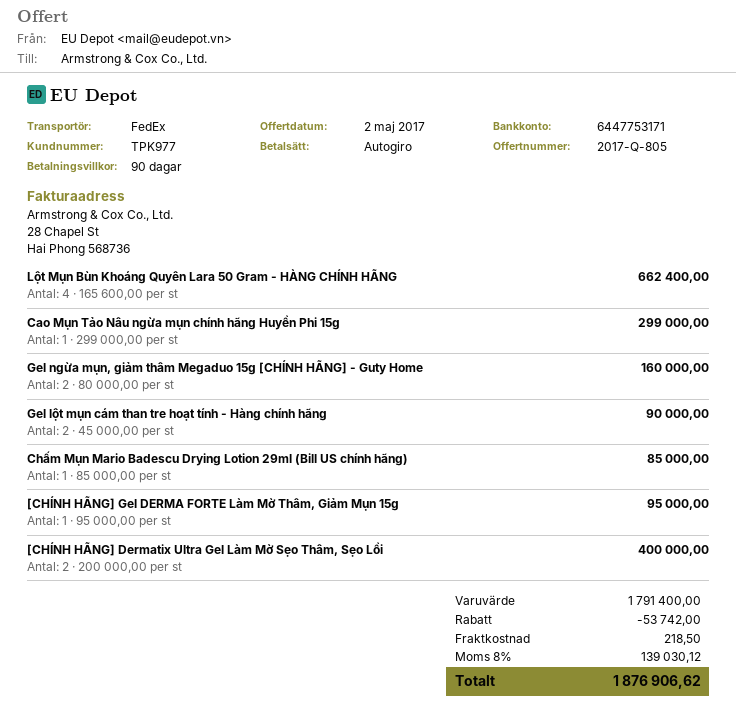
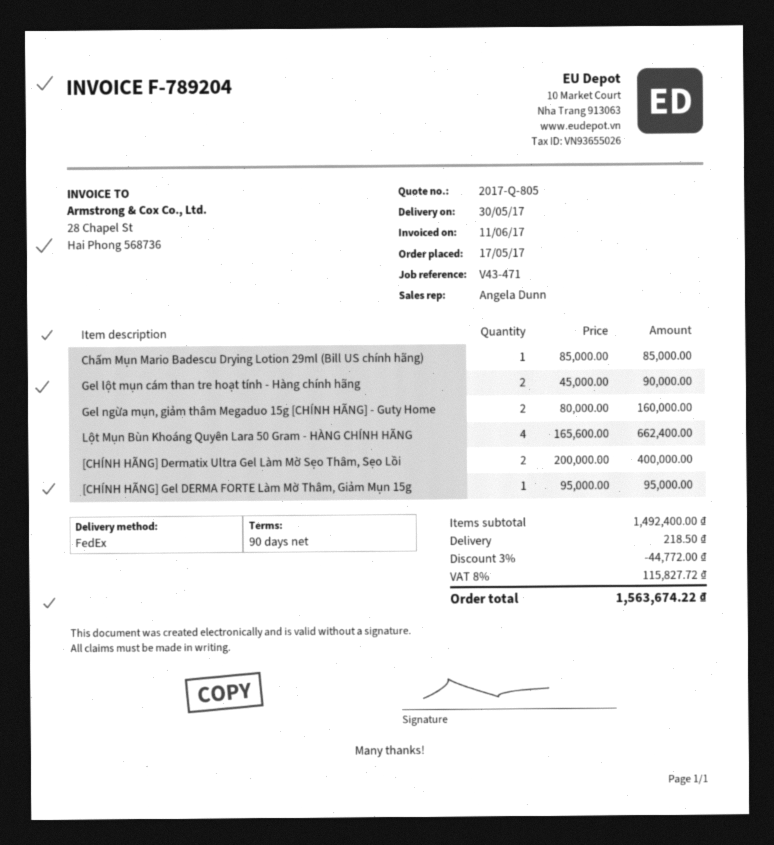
Cao Mụn Tảo Nâu ngừa mụn chính hãng Huyền Phi 15g: 1 x 299000.00 = 299000.00 -> none
subtotal: 1791400.00 -> 1492400.00
discount: 53742.00 -> 44772.00
tax: 8% = 139030.12 -> 8% = 115827.72
total: 1876906.62 -> 1563674.22

